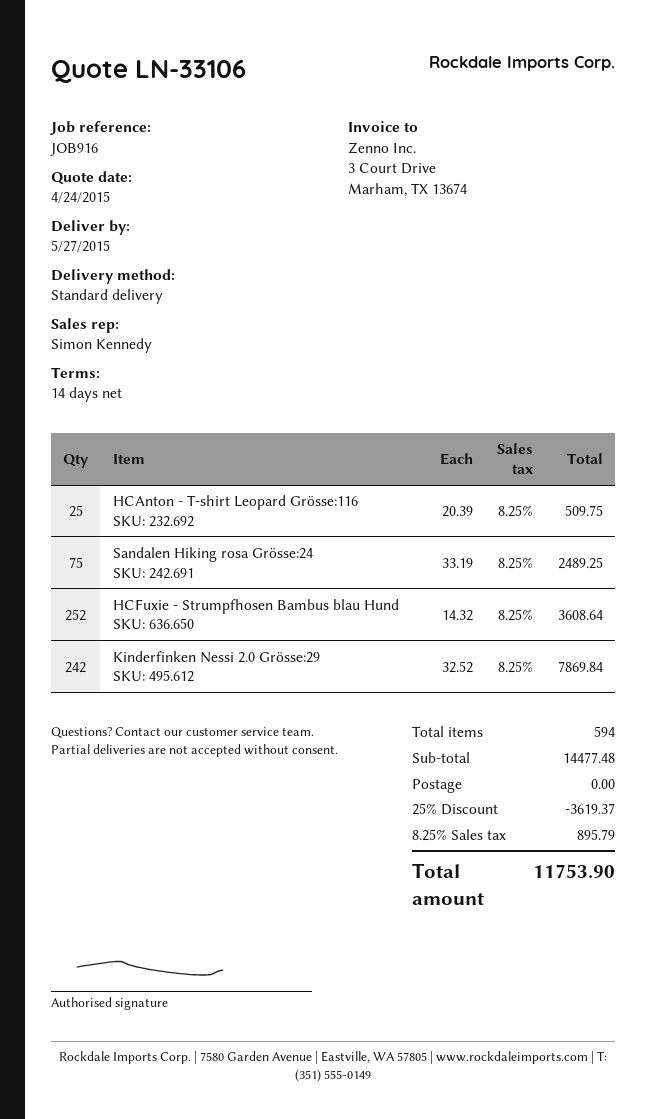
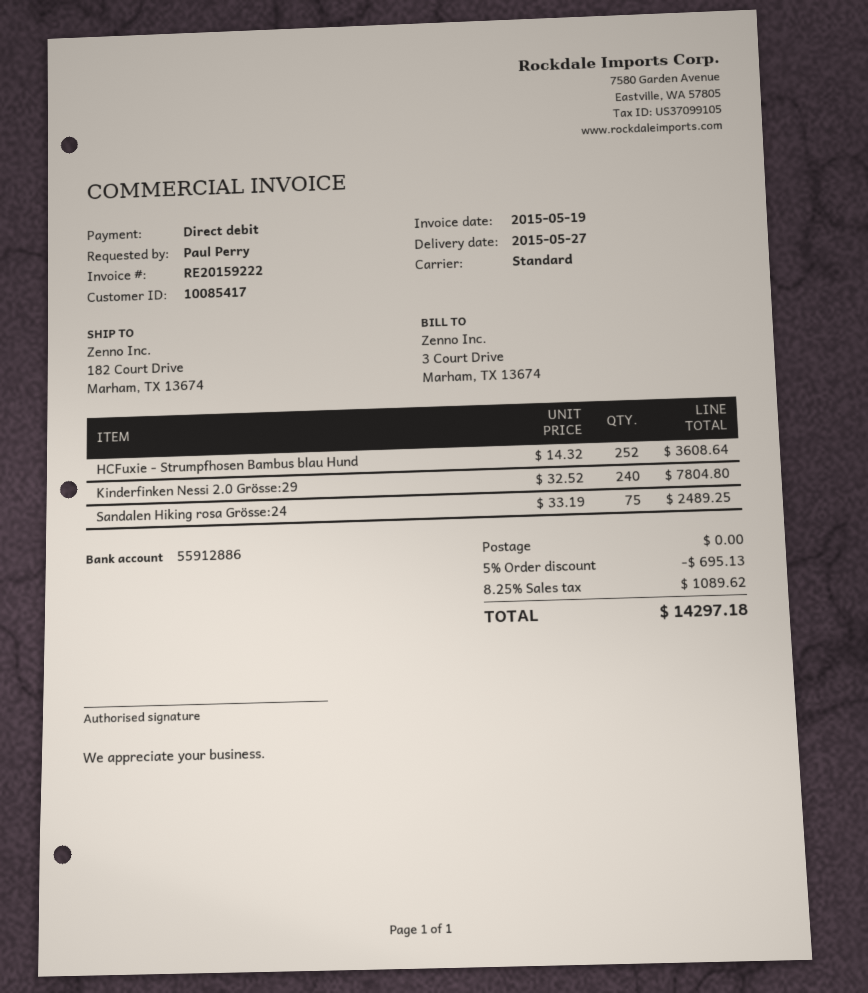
HCAnton - T-shirt Leopard Grösse:116: 25 x 20.39 = 509.75 -> none
Kinderfinken Nessi 2.0 Grösse:29: 242 x 32.52 = 7869.84 -> 240 x 32.52 = 7804.80
discount: 25% = 3619.37 -> 5% = 695.13
tax: 8.25% = 895.79 -> 8.25% = 1089.62
total: 11753.90 -> 14297.18

